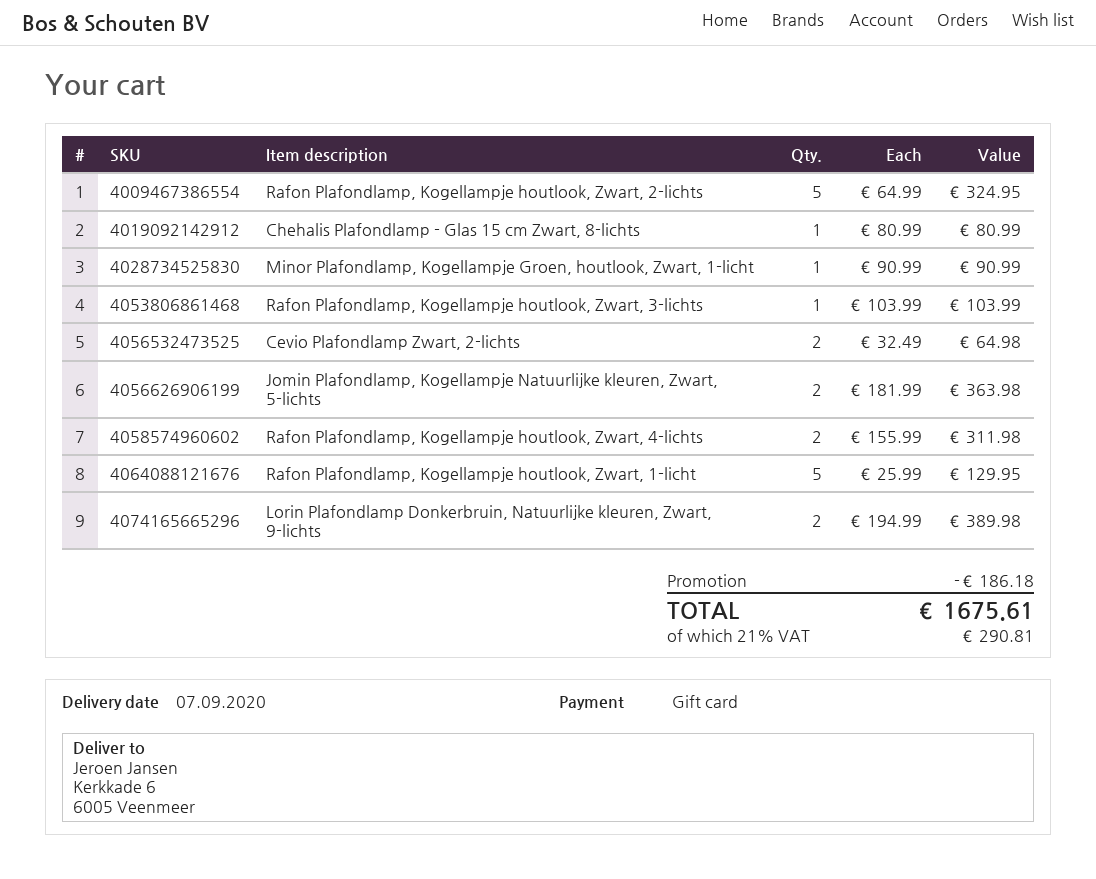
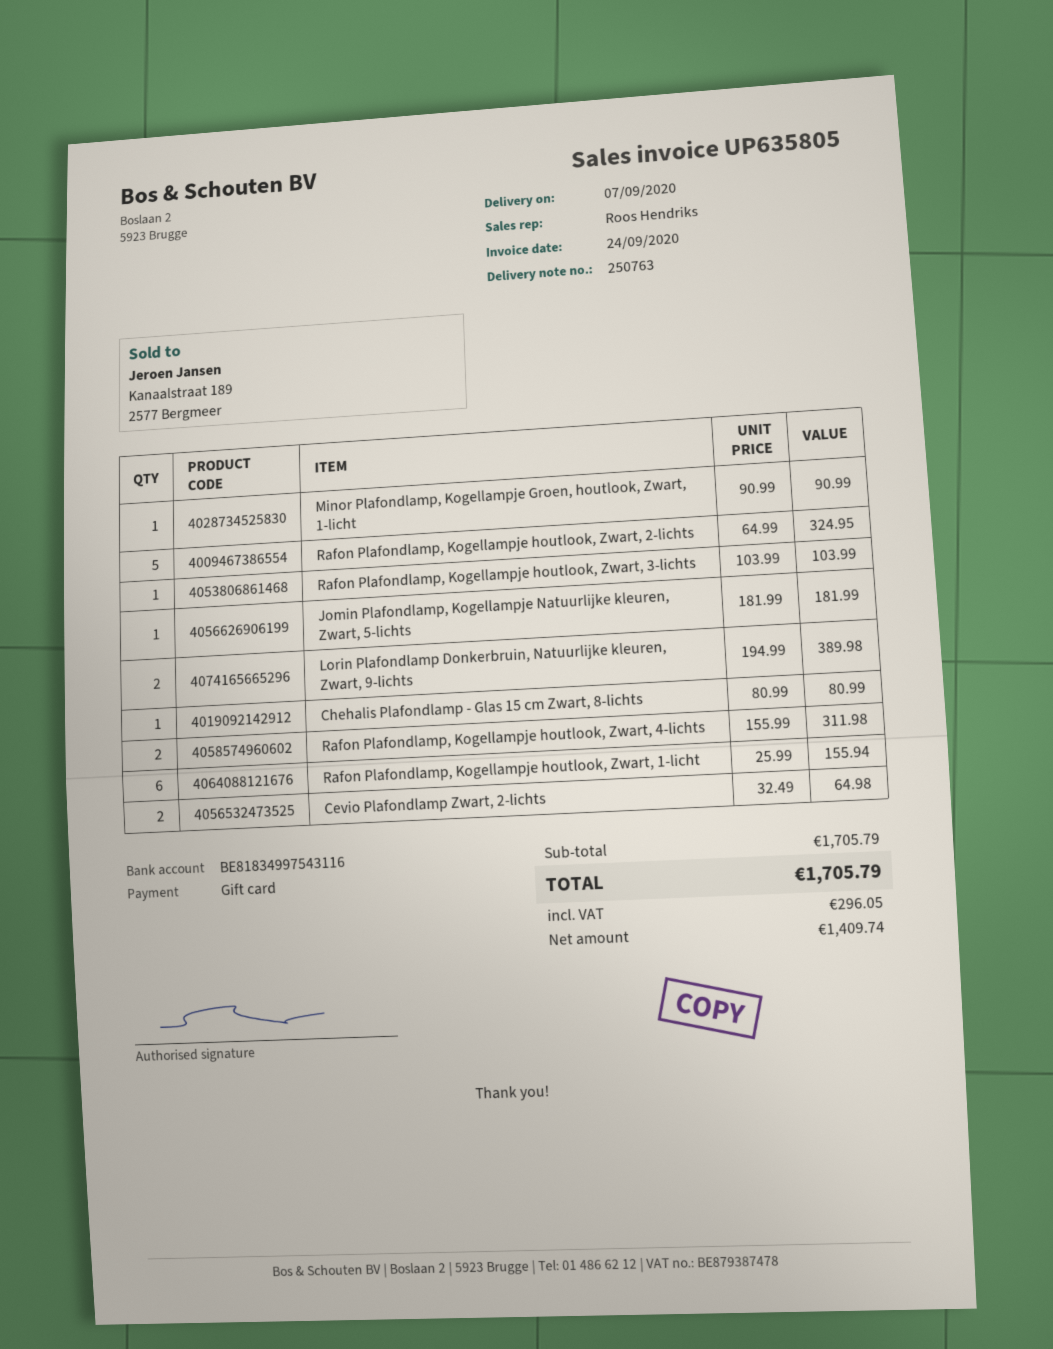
Jomin Plafondlamp, Kogellampje Natuurlijke kleuren, Zwart, 5-lichts: 2 x 181.99 = 363.98 -> 1 x 181.99 = 181.99
Rafon Plafondlamp, Kogellampje houtlook, Zwart, 1-licht: 5 x 25.99 = 129.95 -> 6 x 25.99 = 155.94
discount: 186.18 -> none
tax: 290.81 -> 296.05
total: 1675.61 -> 1705.79

